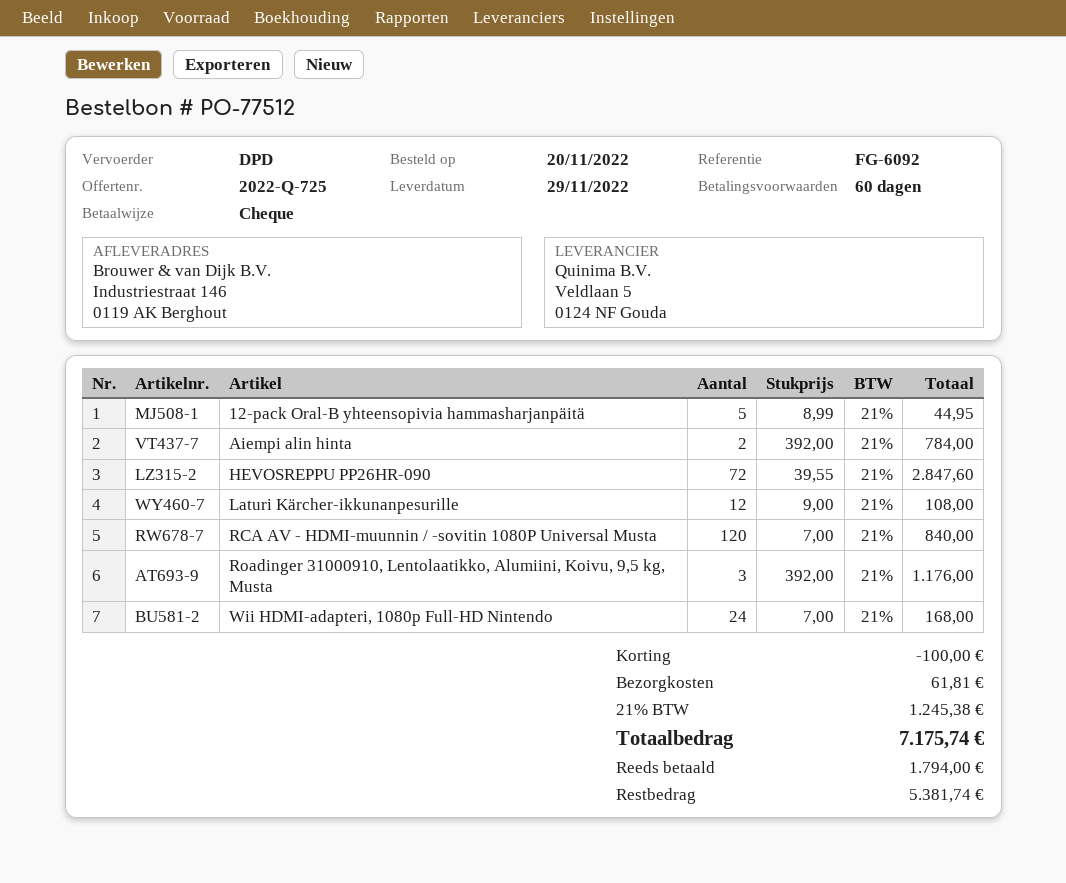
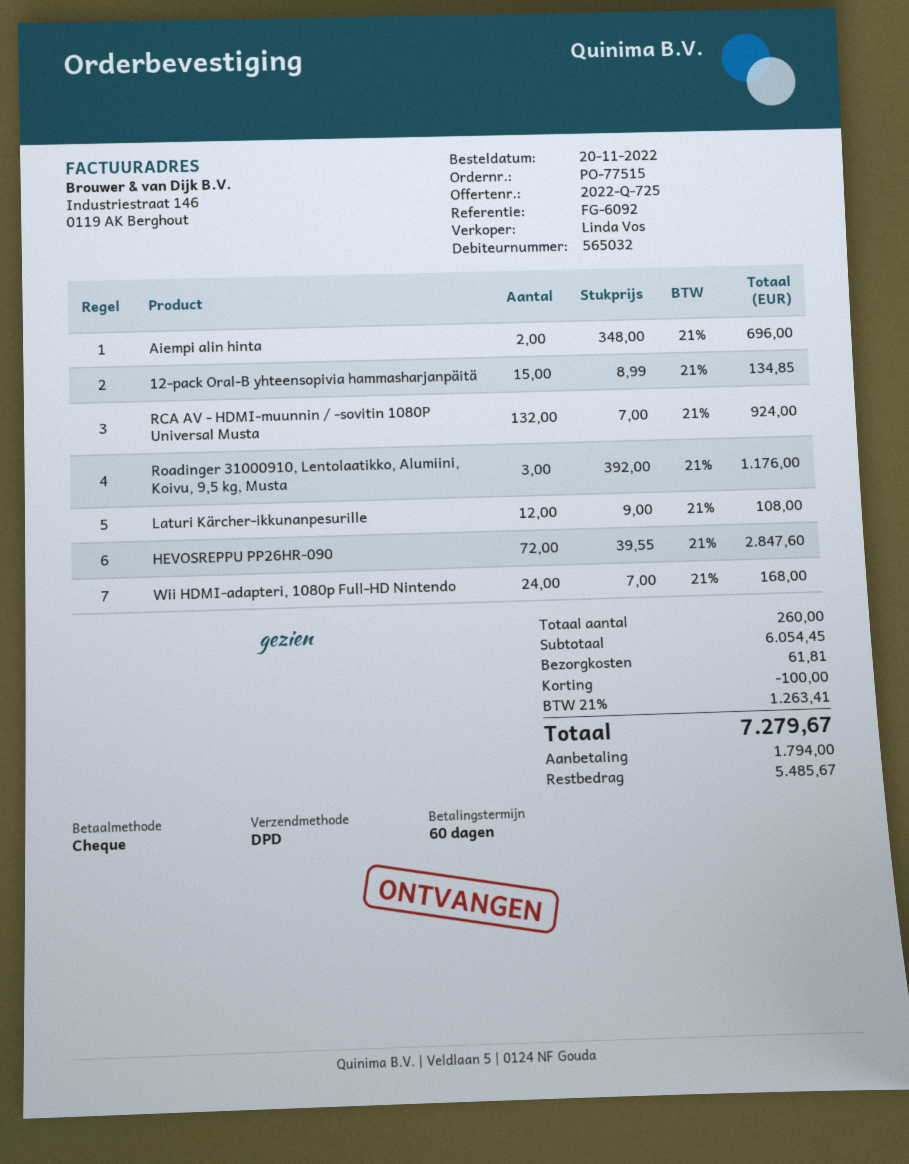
order number: PO-77512 -> PO-77515
12-pack Oral-B yhteensopivia hammasharjanpäitä: 5 x 8.99 = 44.95 -> 15 x 8.99 = 134.85
Aiempi alin hinta: 2 x 392.00 = 784.00 -> 2 x 348.00 = 696.00
RCA AV - HDMI-muunnin / -sovitin 1080P Universal Musta: 120 x 7.00 = 840.00 -> 132 x 7.00 = 924.00
tax: 21% = 1245.38 -> 21% = 1263.41
total: 7175.74 -> 7279.67
balance: 5381.74 -> 5485.67

